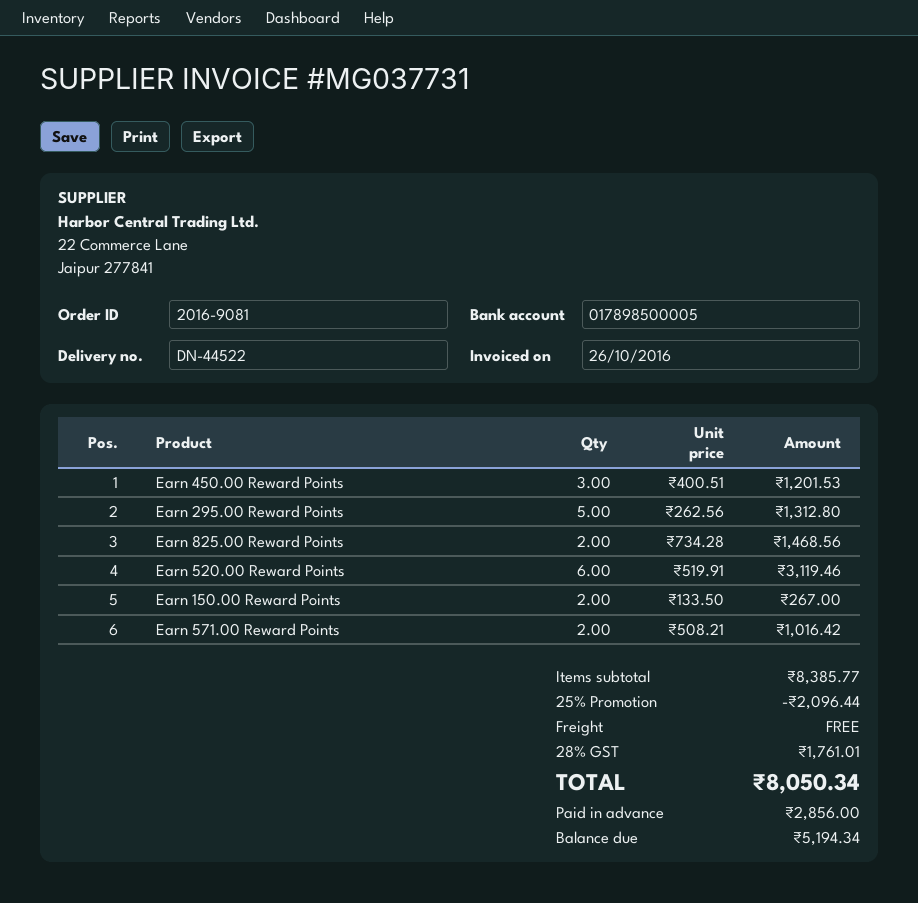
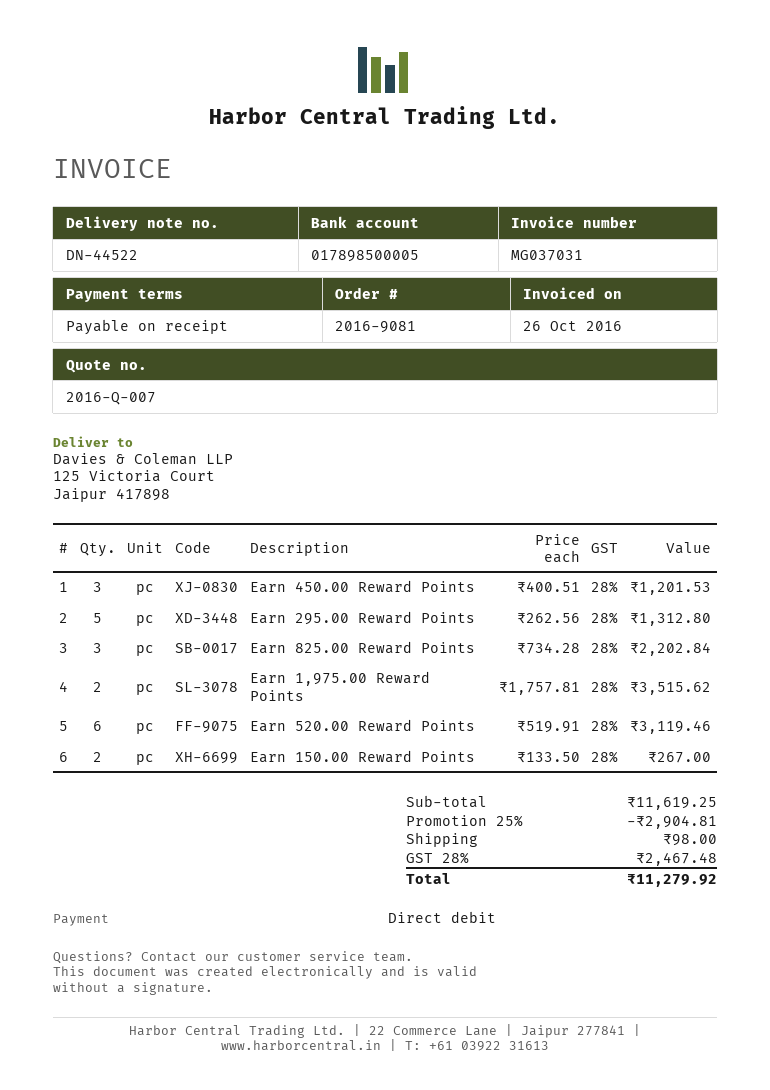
invoice number: MG037731 -> MG037031
Earn 825.00 Reward Points: 2 x 734.28 = 1468.56 -> 3 x 734.28 = 2202.84
Earn 571.00 Reward Points: 2 x 508.21 = 1016.42 -> none
Earn 1,975.00 Reward Points: none -> 2 x 1757.81 = 3515.62
subtotal: 8385.77 -> 11619.25
discount: 25% = 2096.44 -> 25% = 2904.81
shipping: 0.00 -> 98.00
tax: 28% = 1761.01 -> 28% = 2467.48
total: 8050.34 -> 11279.92

